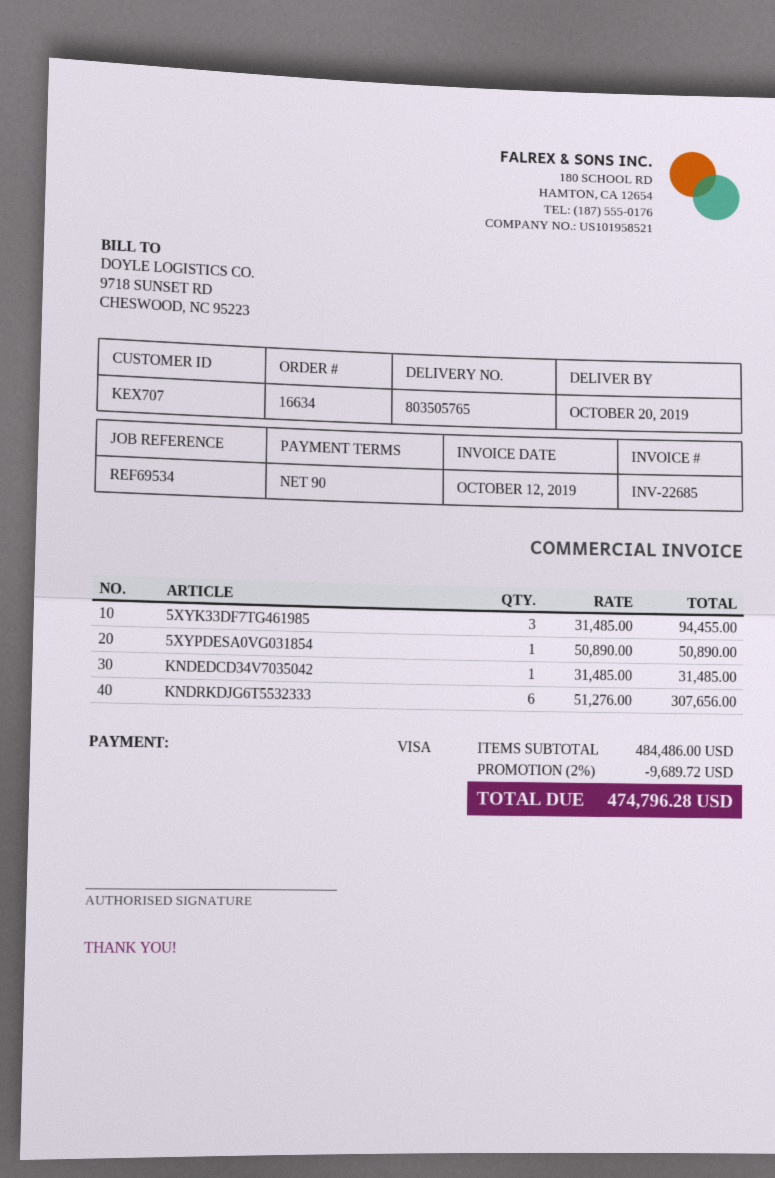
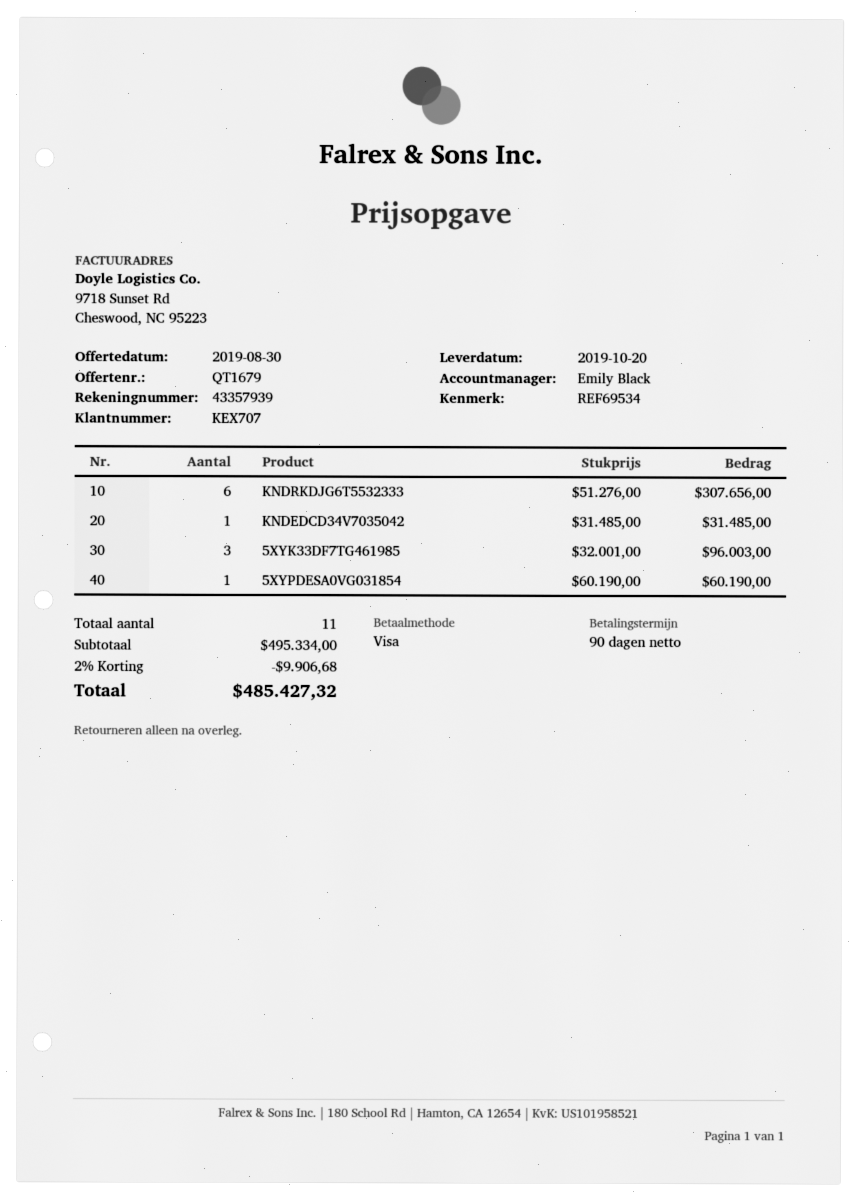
5XYK33DF7TG461985: 3 x 31485.00 = 94455.00 -> 3 x 32001.00 = 96003.00
5XYPDESA0VG031854: 1 x 50890.00 = 50890.00 -> 1 x 60190.00 = 60190.00
subtotal: 484486.00 -> 495334.00
discount: 2% = 9689.72 -> 2% = 9906.68
total: 474796.28 -> 485427.32

